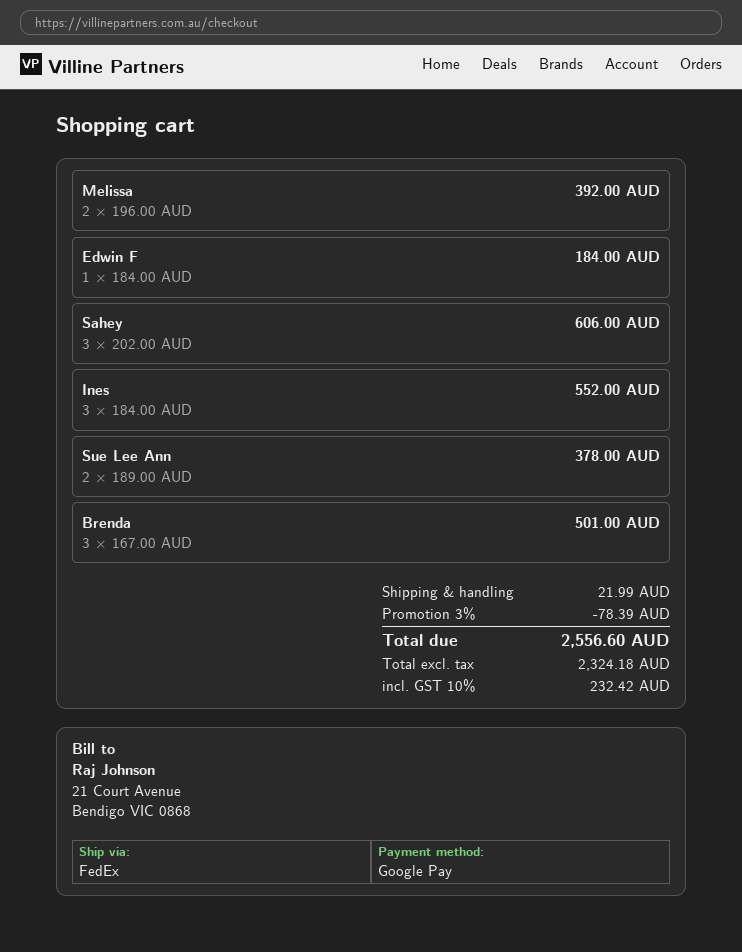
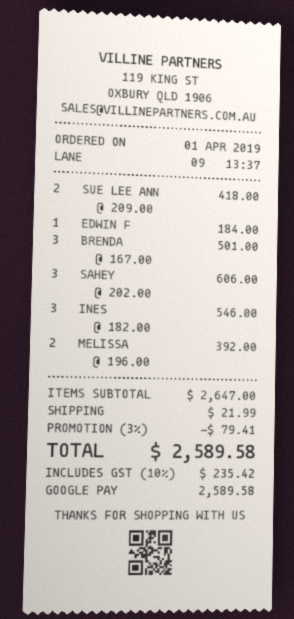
Ines: 3 x 184.00 = 552.00 -> 3 x 182.00 = 546.00
Sue Lee Ann: 2 x 189.00 = 378.00 -> 2 x 209.00 = 418.00
discount: 3% = 78.39 -> 3% = 79.41
tax: 10% = 232.42 -> 10% = 235.42
total: 2556.60 -> 2589.58

